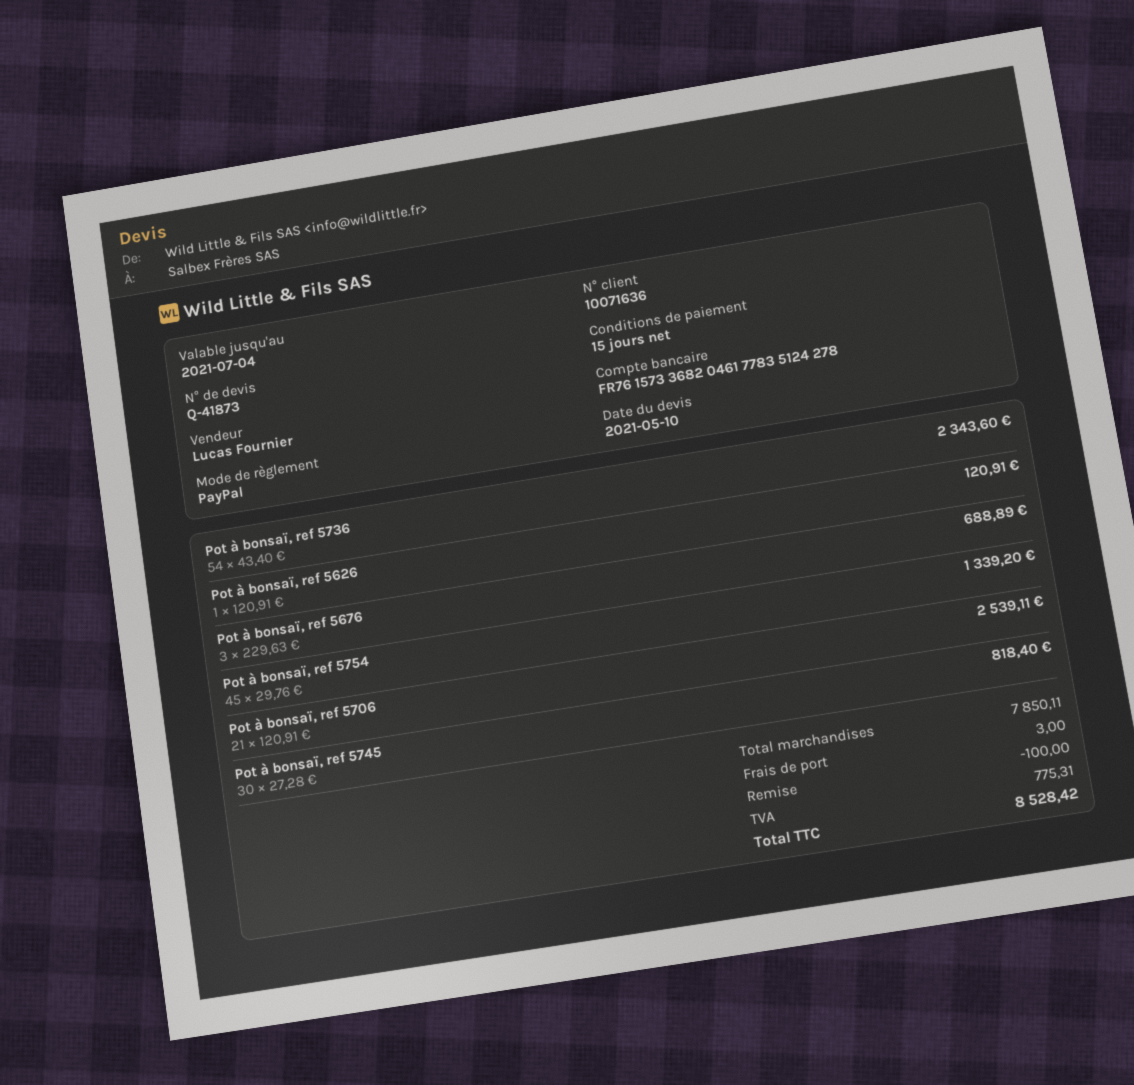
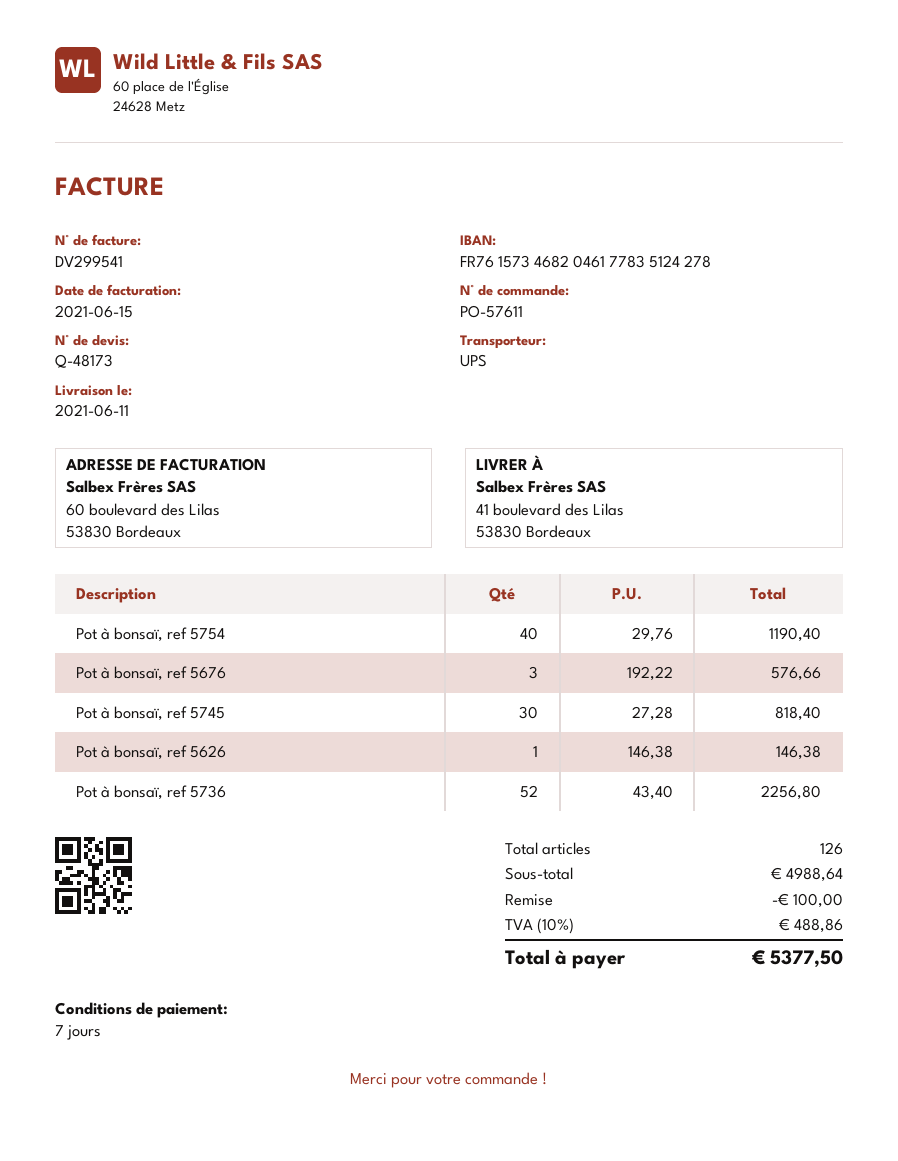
quote number: Q-41873 -> Q-48173
payment terms: 15 days -> 7 days
bank account: FR7615733682046177835124278 -> FR7615734682046177835124278
Pot à bonsaï, ref 5736: 54 x 43.40 = 2343.60 -> 52 x 43.40 = 2256.80
Pot à bonsaï, ref 5626: 1 x 120.91 = 120.91 -> 1 x 146.38 = 146.38
Pot à bonsaï, ref 5676: 3 x 229.63 = 688.89 -> 3 x 192.22 = 576.66
Pot à bonsaï, ref 5754: 45 x 29.76 = 1339.20 -> 40 x 29.76 = 1190.40
Pot à bonsaï, ref 5706: 21 x 120.91 = 2539.11 -> none
subtotal: 7850.11 -> 4988.64
shipping: 3.00 -> none
tax: 775.31 -> 488.86
total: 8528.42 -> 5377.50

